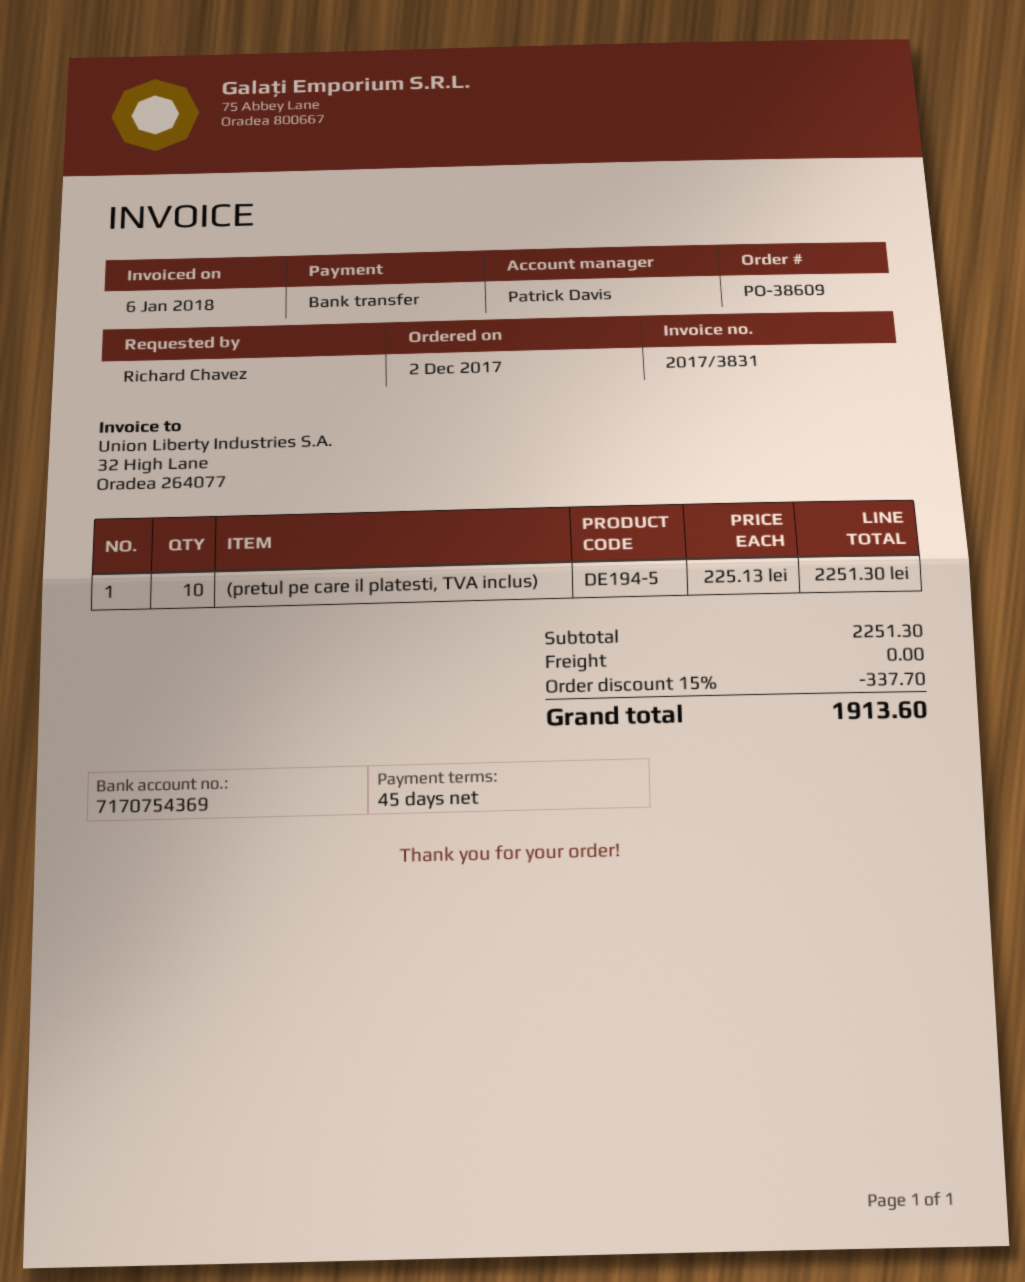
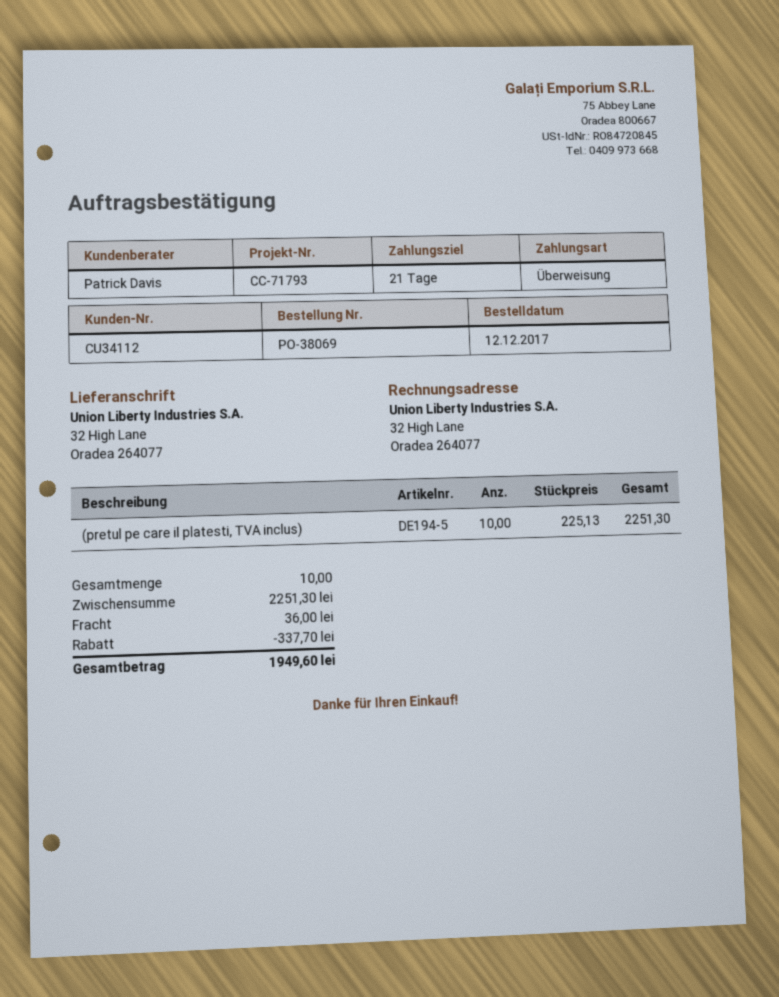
order number: PO-38609 -> PO-38069
order date: 2017-12-02 -> 2017-12-12
payment terms: 45 days -> 21 days
shipping: 0.00 -> 36.00
total: 1913.60 -> 1949.60

